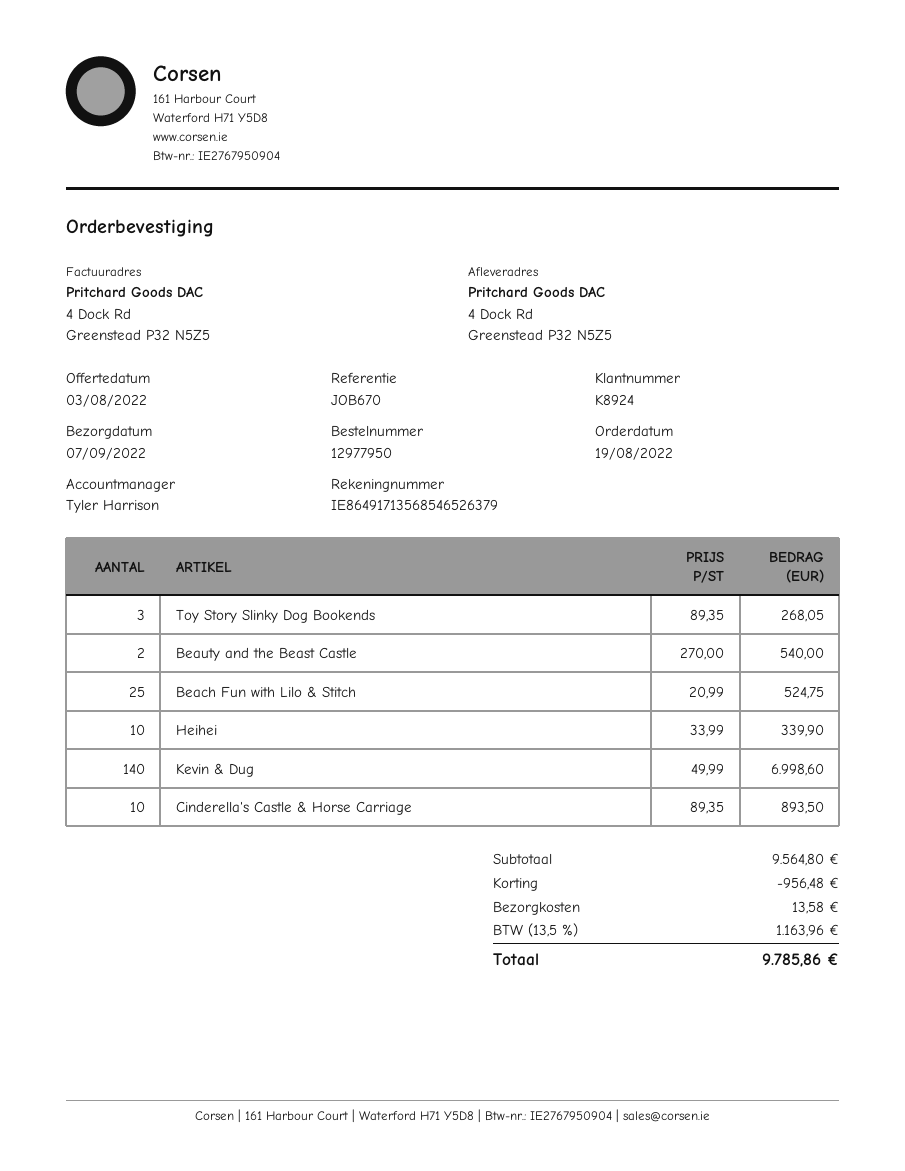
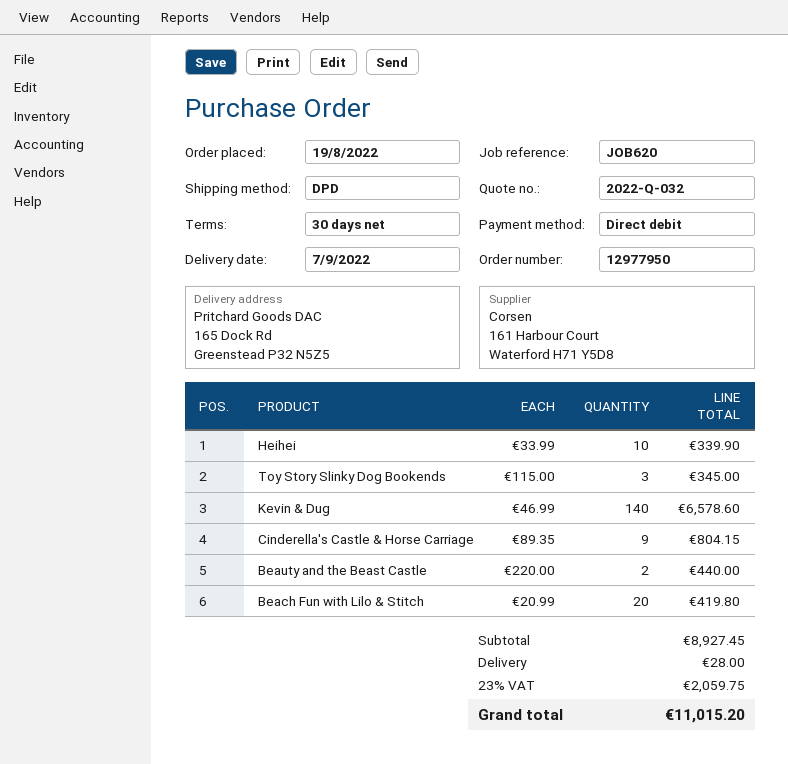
reference: JOB670 -> JOB620
ship to: 4 Dock Rd, Greenstead P32 N5Z5 -> 165 Dock Rd, Greenstead P32 N5Z5
Toy Story Slinky Dog Bookends: 3 x 89.35 = 268.05 -> 3 x 115.00 = 345.00
Beauty and the Beast Castle: 2 x 270.00 = 540.00 -> 2 x 220.00 = 440.00
Beach Fun with Lilo & Stitch: 25 x 20.99 = 524.75 -> 20 x 20.99 = 419.80
Kevin & Dug: 140 x 49.99 = 6998.60 -> 140 x 46.99 = 6578.60
Cinderella's Castle & Horse Carriage: 10 x 89.35 = 893.50 -> 9 x 89.35 = 804.15
subtotal: 9564.80 -> 8927.45
discount: 956.48 -> none
shipping: 13.58 -> 28.00
tax: 13.5% = 1163.96 -> 23% = 2059.75
total: 9785.86 -> 11015.20

